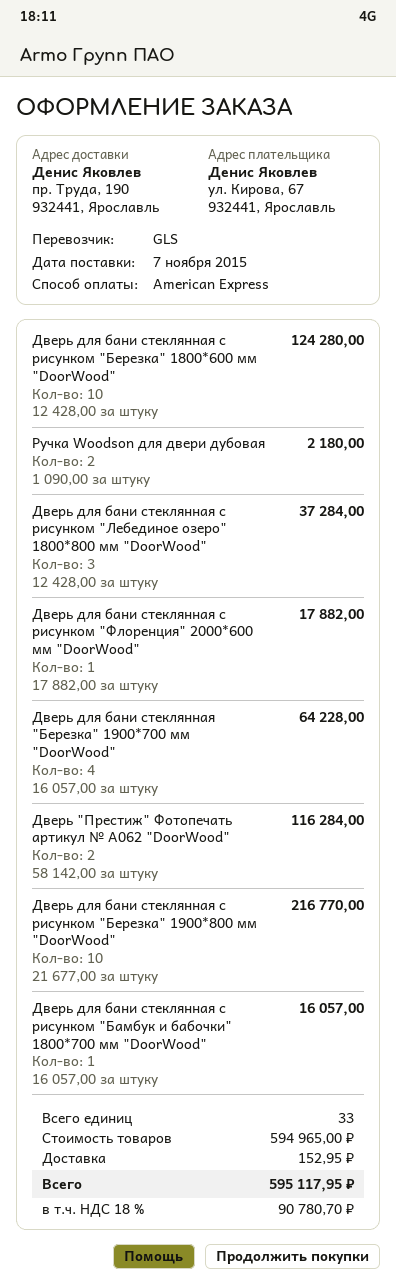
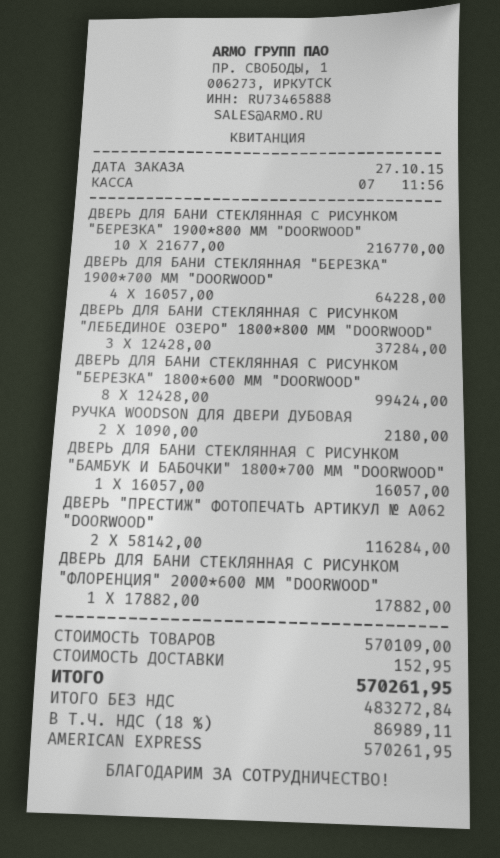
Дверь для бани стеклянная с рисунком "Березка" 1800*600 мм "DoorWood": 10 x 12428.00 = 124280.00 -> 8 x 12428.00 = 99424.00
subtotal: 594965.00 -> 570109.00
tax: 18% = 90780.70 -> 18% = 86989.11
total: 595117.95 -> 570261.95

